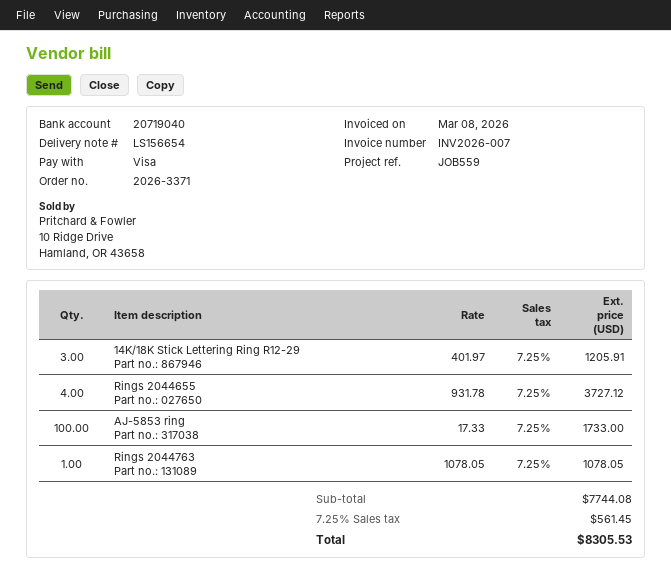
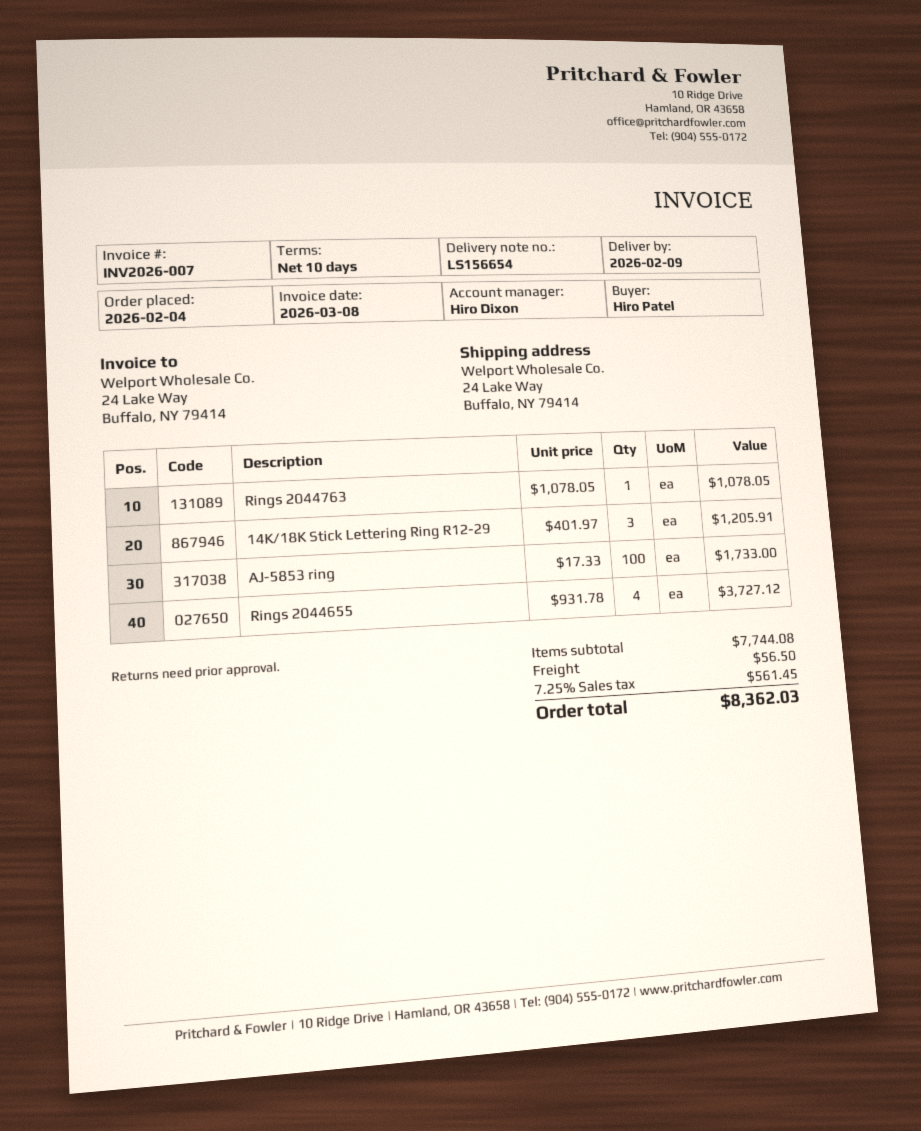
shipping: none -> 56.50
total: 8305.53 -> 8362.03

